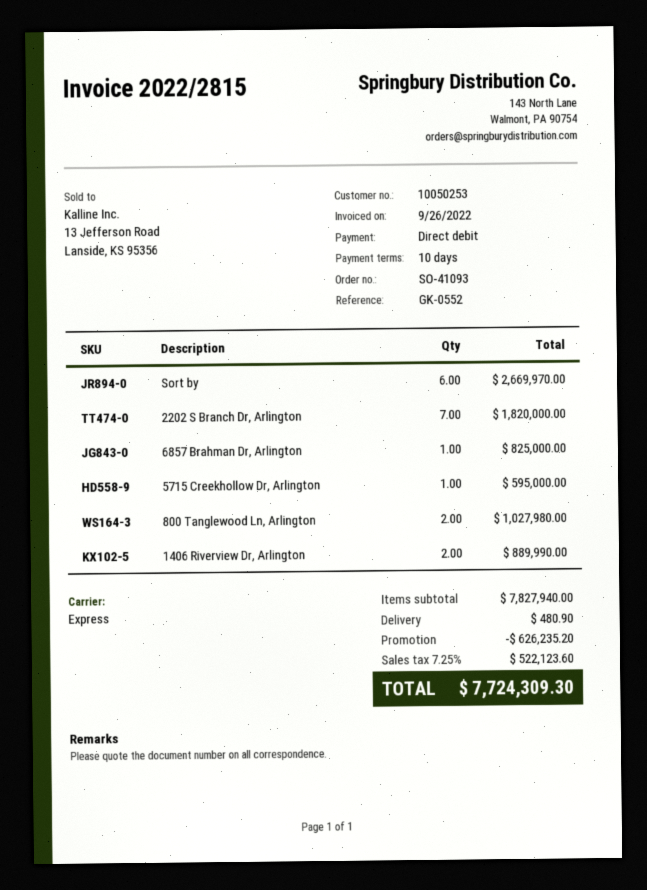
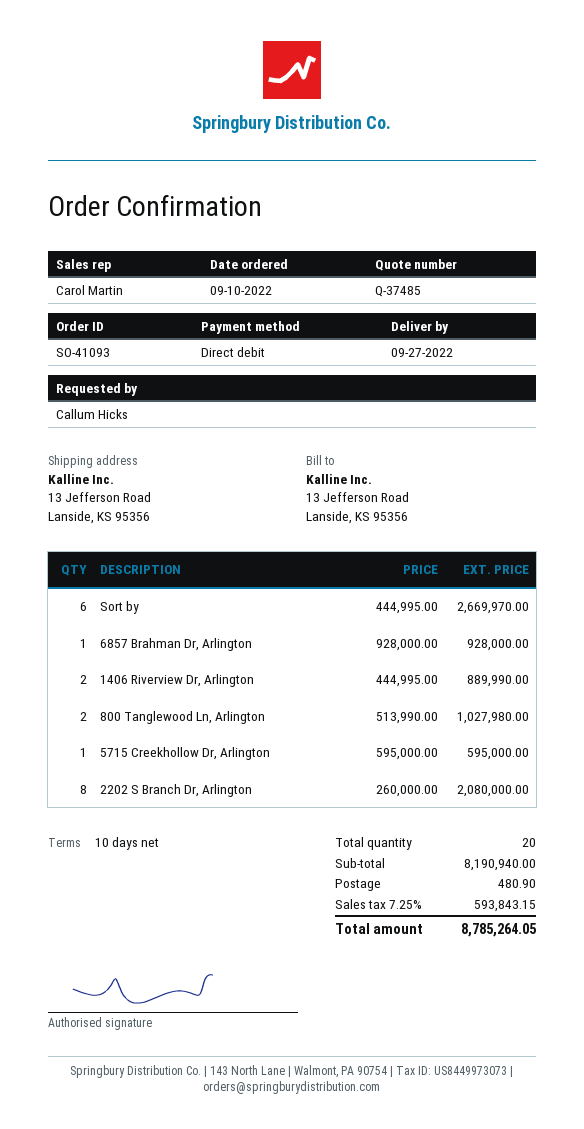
2202 S Branch Dr, Arlington: 7 for 1820000.00 -> 8 for 2080000.00
6857 Brahman Dr, Arlington: 1 for 825000.00 -> 1 for 928000.00
subtotal: 7827940.00 -> 8190940.00
discount: 626235.20 -> none
tax: 7.25% = 522123.60 -> 7.25% = 593843.15
total: 7724309.30 -> 8785264.05

